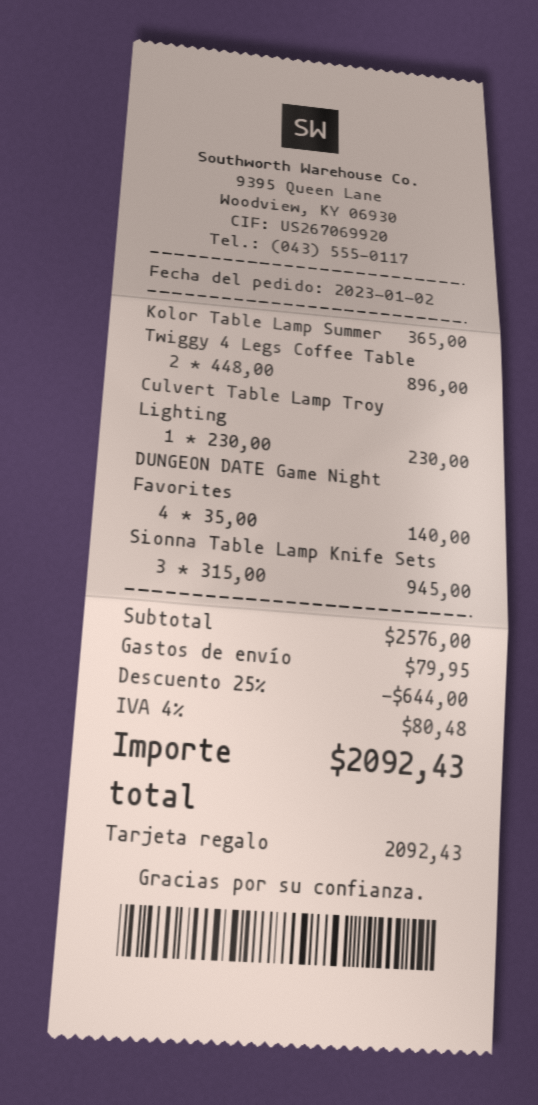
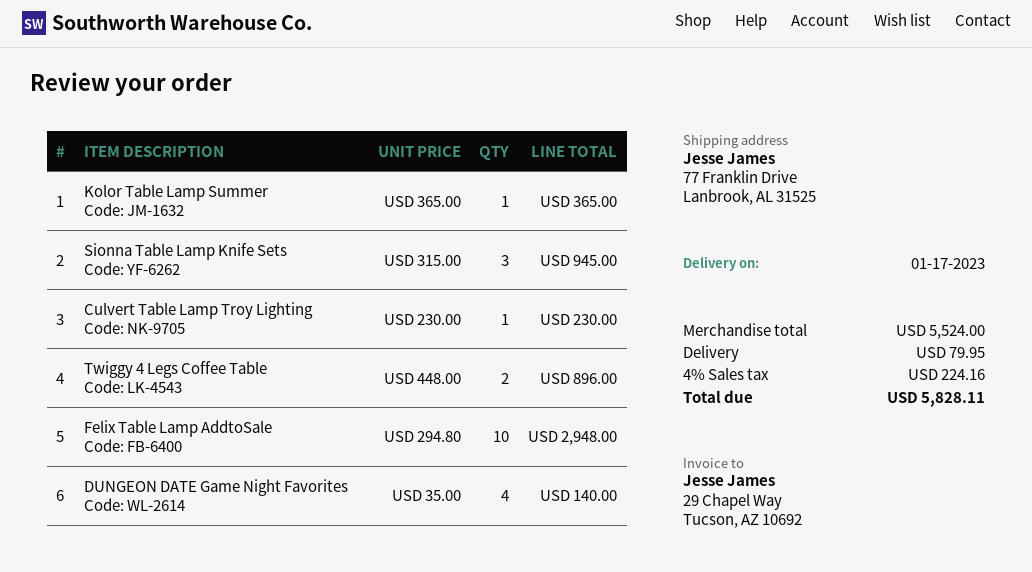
Felix Table Lamp AddtoSale: none -> 10 x 294.80 = 2948.00
subtotal: 2576.00 -> 5524.00
discount: 25% = 644.00 -> none
tax: 4% = 80.48 -> 4% = 224.16
total: 2092.43 -> 5828.11

